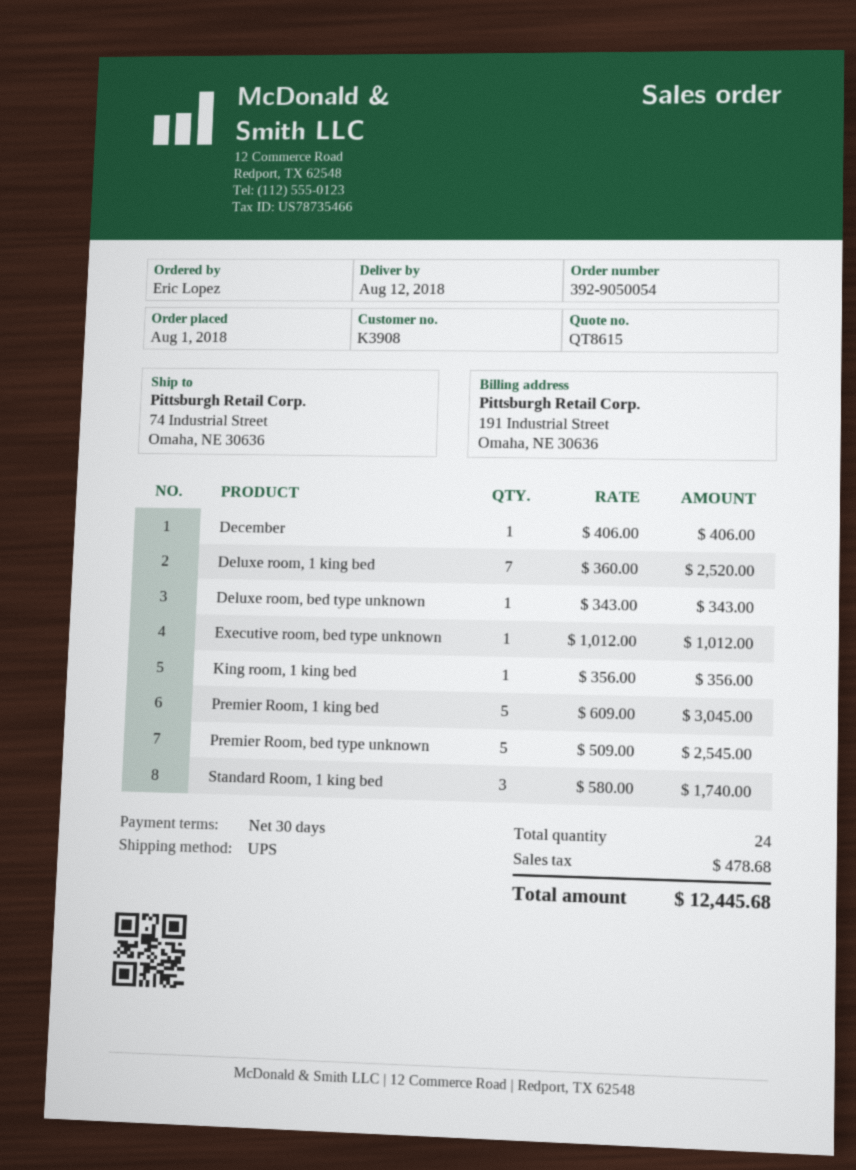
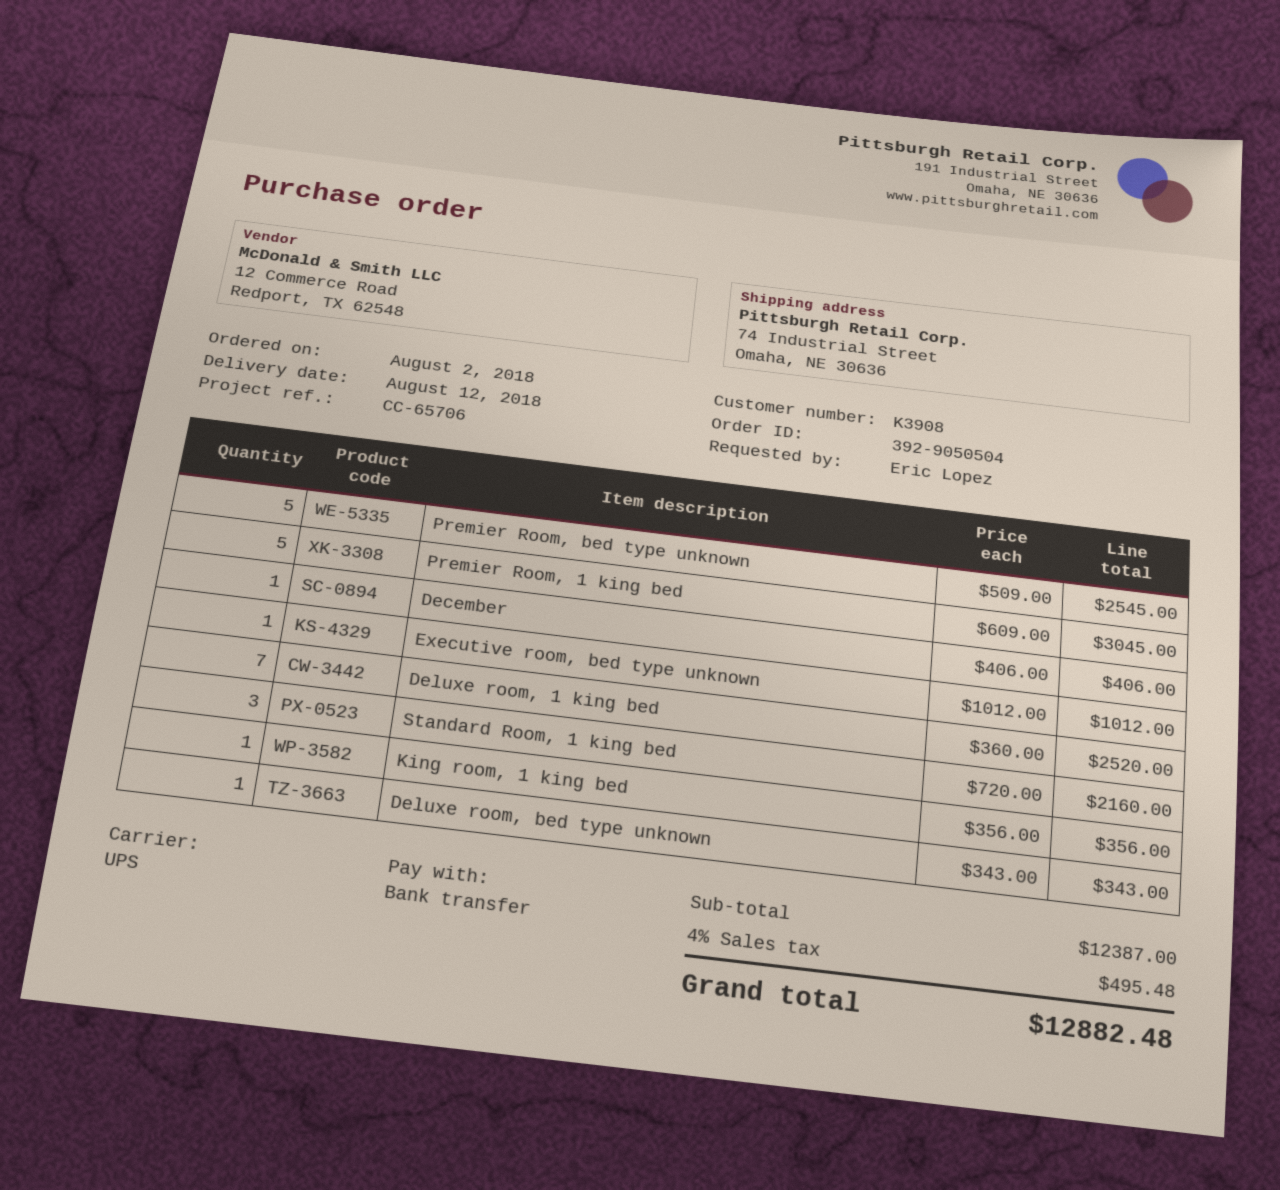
order number: 392-9050054 -> 392-9050504
order date: 2018-08-01 -> 2018-08-02
Standard Room, 1 king bed: 3 x 580.00 = 1740.00 -> 3 x 720.00 = 2160.00
tax: 478.68 -> 495.48
total: 12445.68 -> 12882.48

